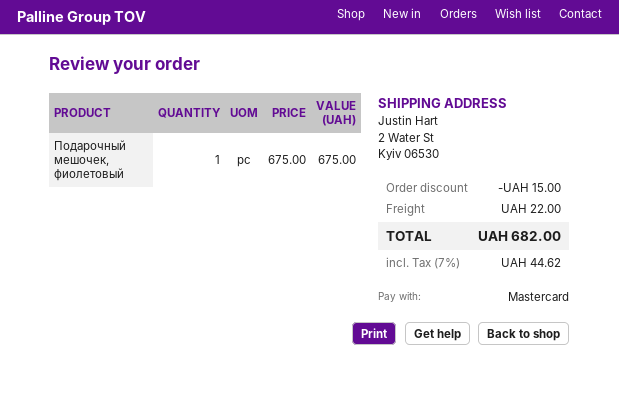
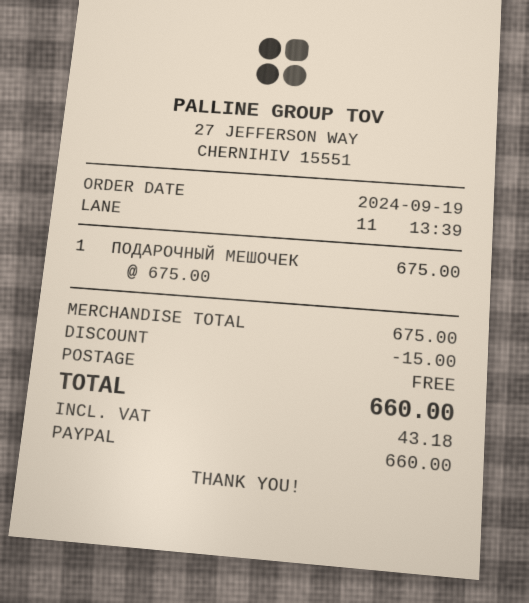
payment method: Mastercard -> PayPal
shipping: 22.00 -> 0.00
tax: 44.62 -> 43.18
total: 682.00 -> 660.00

